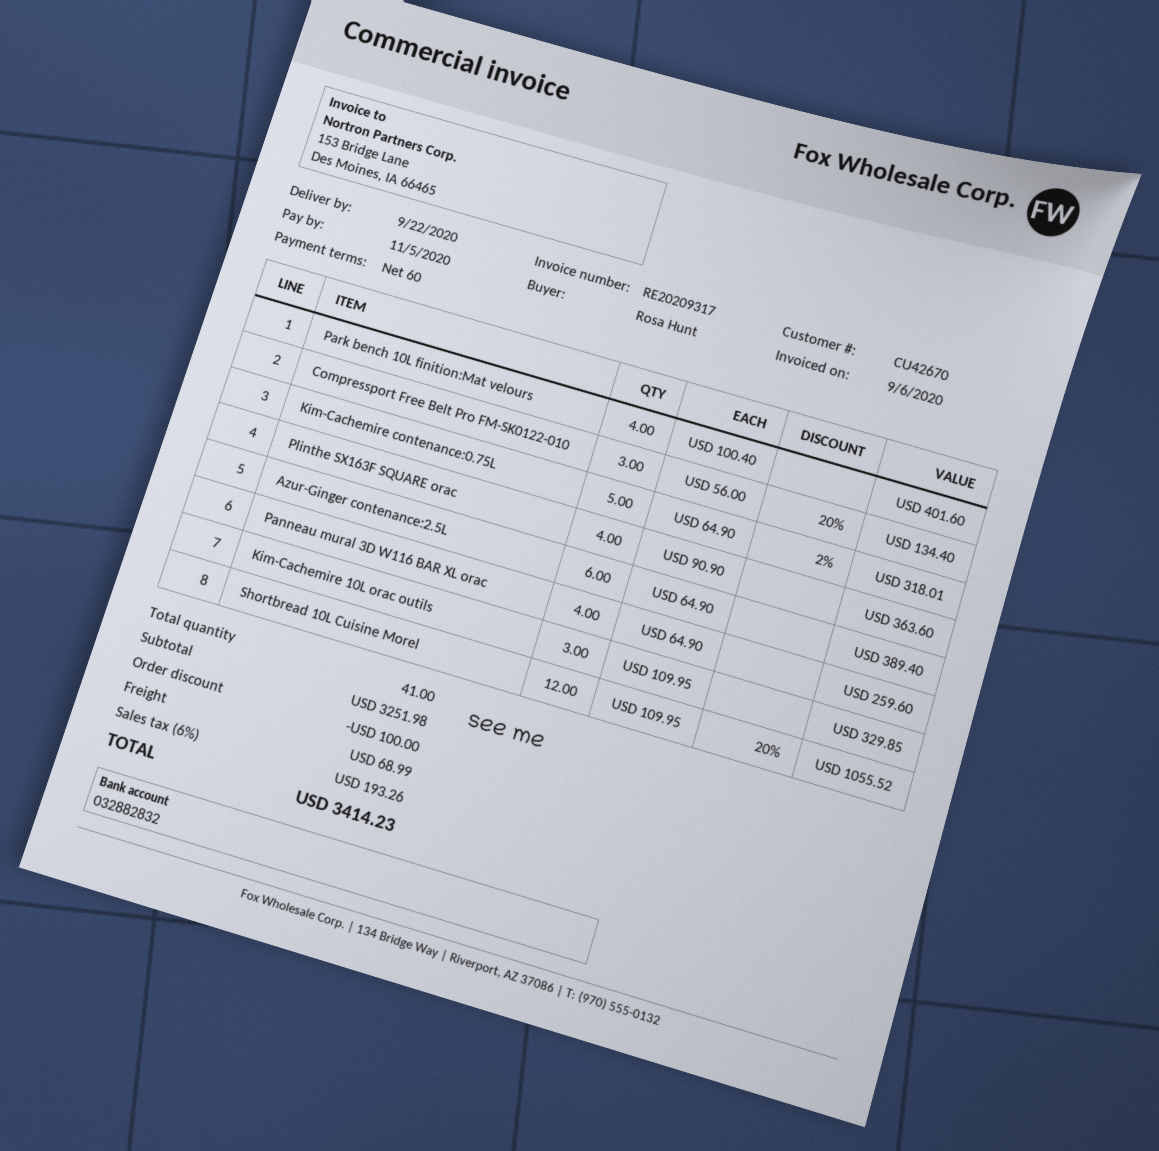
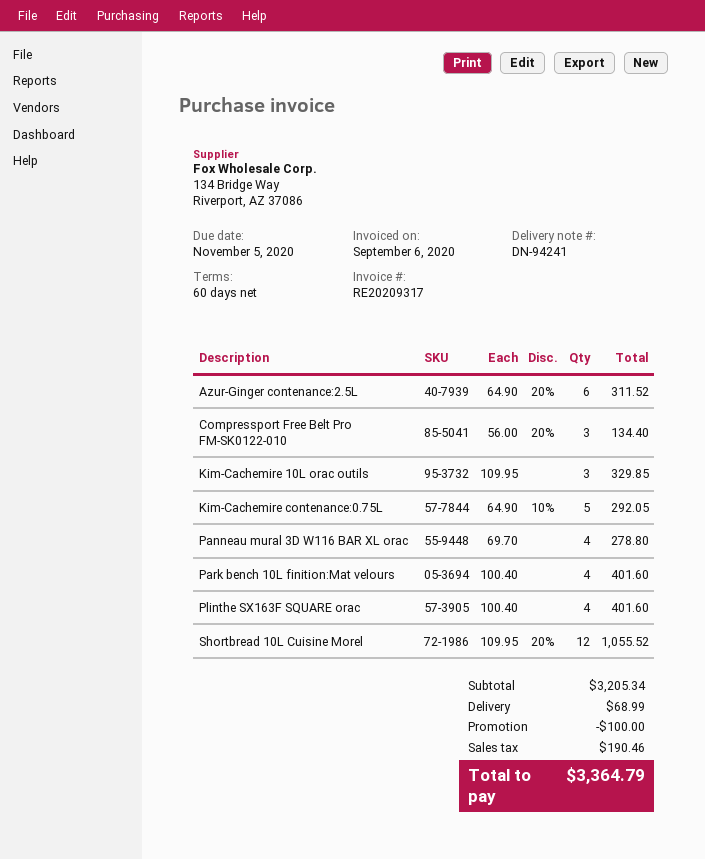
Kim-Cachemire contenance:0.75L: 5 x 64.90 - 2% = 318.01 -> 5 x 64.90 - 10% = 292.05
Plinthe SX163F SQUARE orac: 4 x 90.90 = 363.60 -> 4 x 100.40 = 401.60
Azur-Ginger contenance:2.5L: 6 x 64.90 = 389.40 -> 6 x 64.90 - 20% = 311.52
Panneau mural 3D W116 BAR XL orac: 4 x 64.90 = 259.60 -> 4 x 69.70 = 278.80
subtotal: 3251.98 -> 3205.34
tax: 193.26 -> 190.46
total: 3414.23 -> 3364.79

